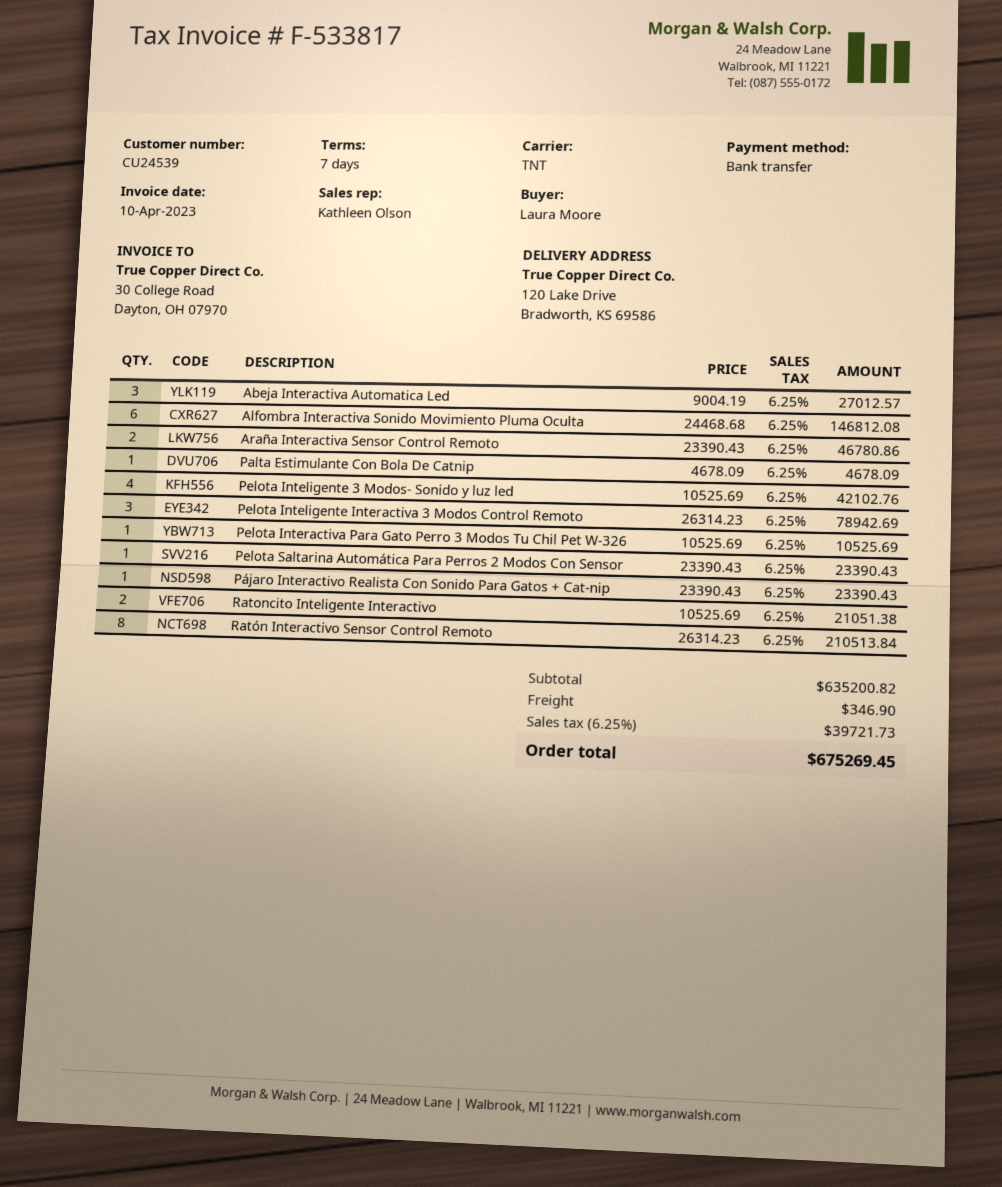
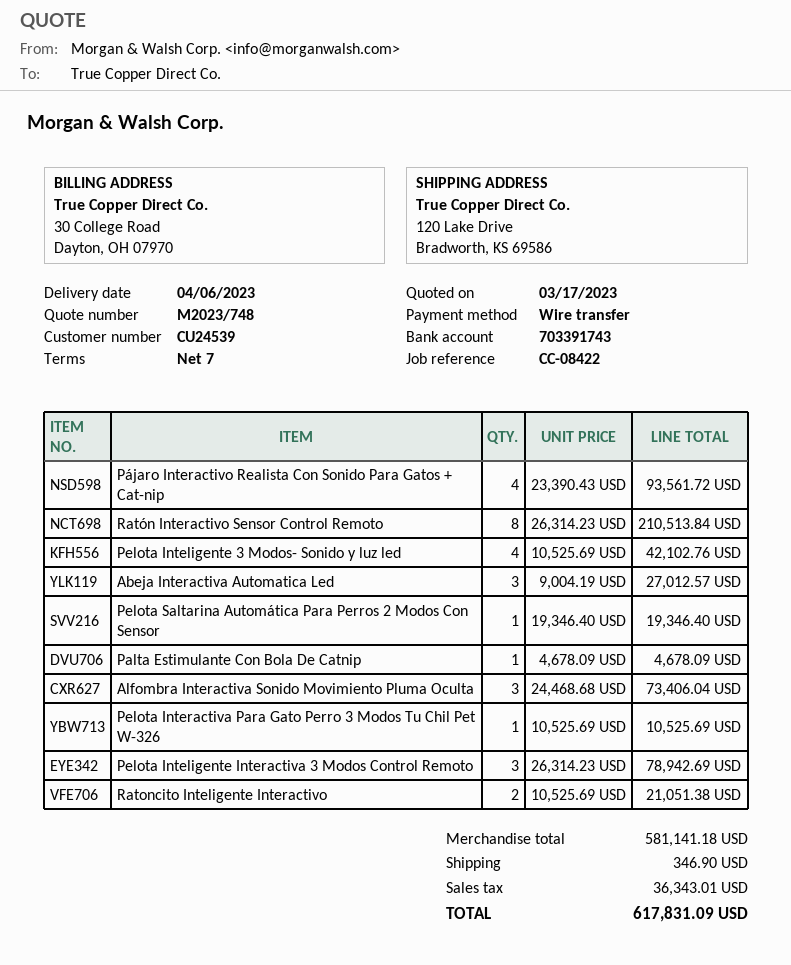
Alfombra Interactiva Sonido Movimiento Pluma Oculta: 6 x 24468.68 = 146812.08 -> 3 x 24468.68 = 73406.04
Araña Interactiva Sensor Control Remoto: 2 x 23390.43 = 46780.86 -> none
Pelota Saltarina Automática Para Perros 2 Modos Con Sensor: 1 x 23390.43 = 23390.43 -> 1 x 19346.40 = 19346.40
Pájaro Interactivo Realista Con Sonido Para Gatos + Cat-nip: 1 x 23390.43 = 23390.43 -> 4 x 23390.43 = 93561.72
subtotal: 635200.82 -> 581141.18
tax: 39721.73 -> 36343.01
total: 675269.45 -> 617831.09

